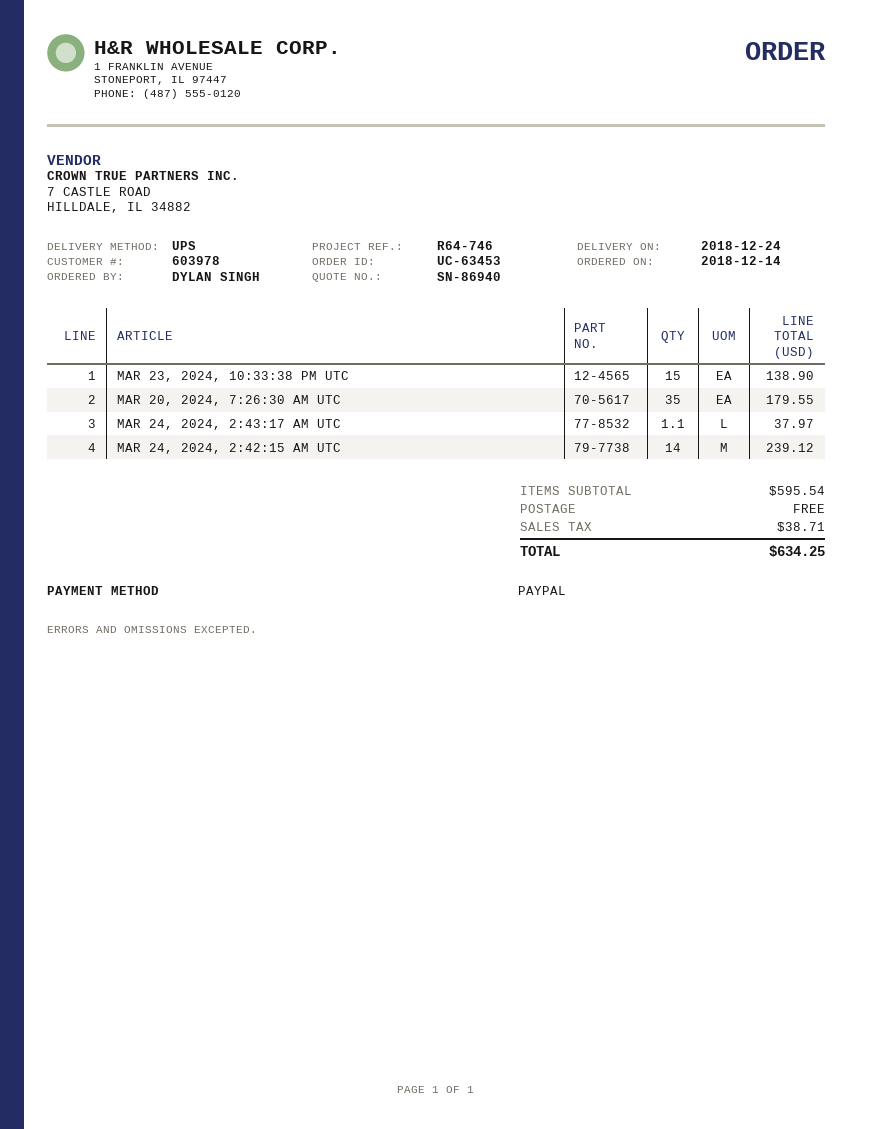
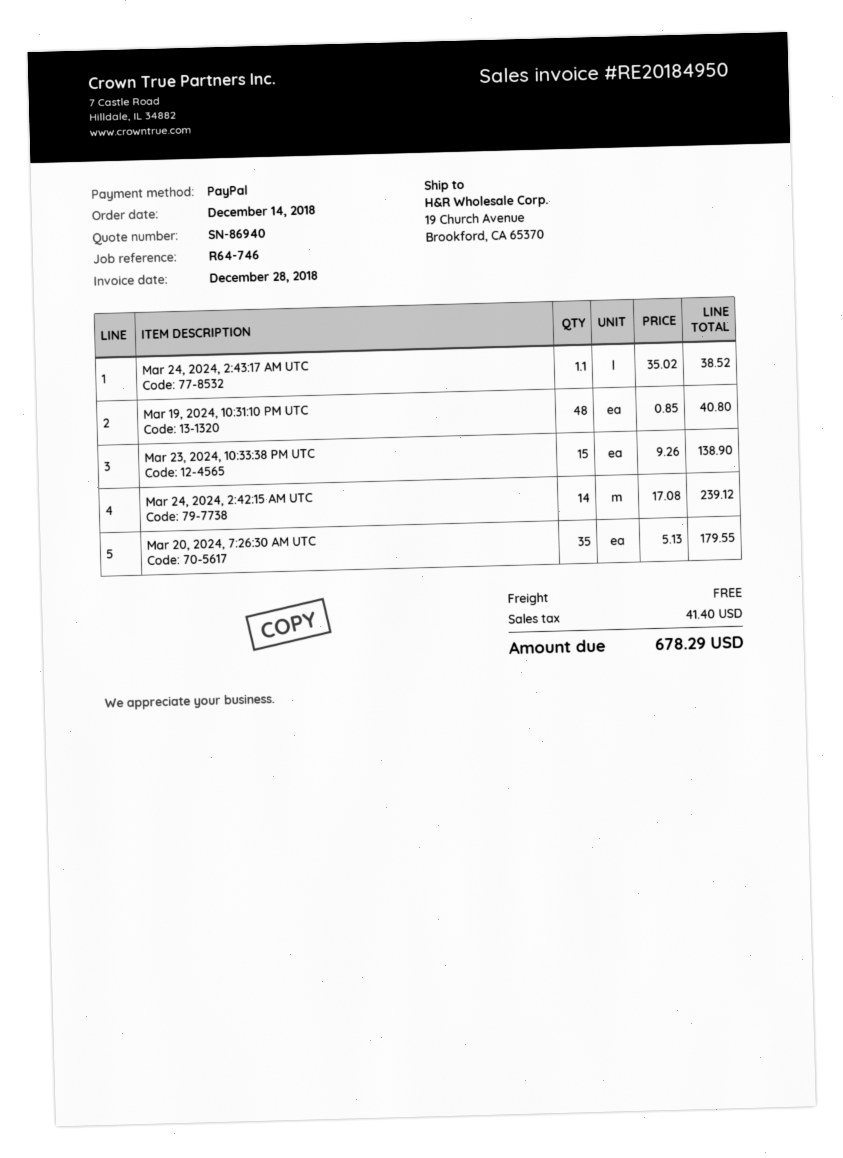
MAR 24, 2024, 2:43:17 AM UTC: 1.1 for 37.97 -> 1.1 for 38.52
Mar 19, 2024, 10:31:10 PM UTC: none -> 48 for 40.80
tax: 38.71 -> 41.40
total: 634.25 -> 678.29

